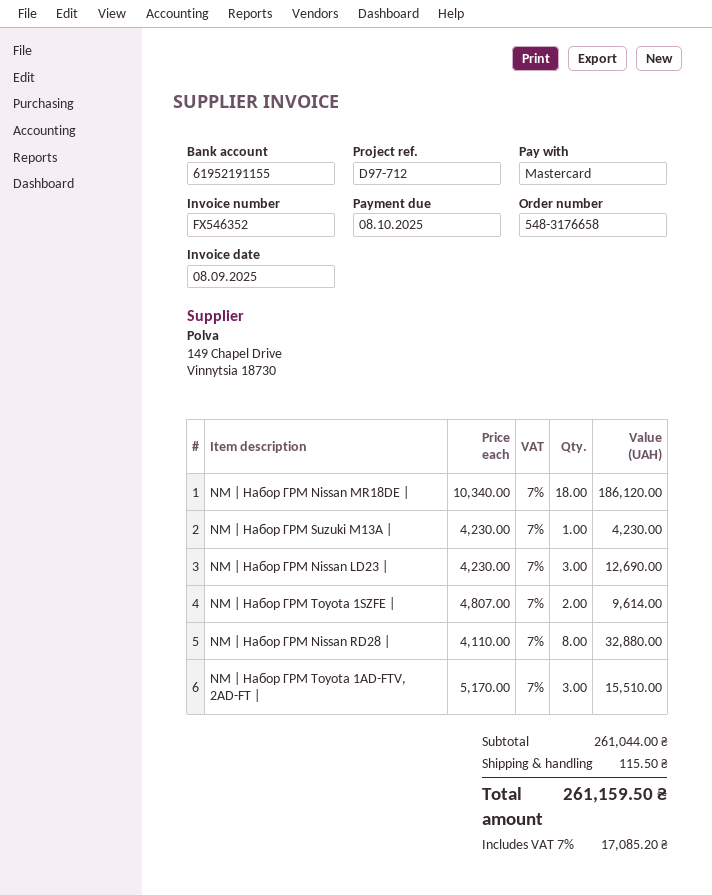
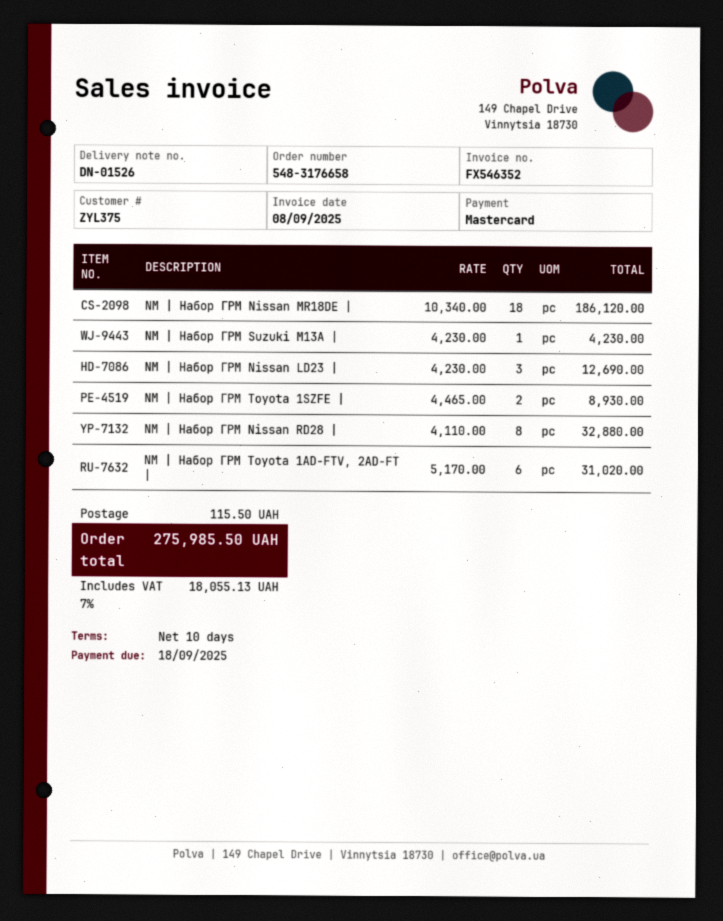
due date: 2025-10-08 -> 2025-09-18
NM | Набор ГРМ Toyota 1SZFE |: 2 x 4807.00 = 9614.00 -> 2 x 4465.00 = 8930.00
NM | Набор ГРМ Toyota 1AD-FTV, 2AD-FT |: 3 x 5170.00 = 15510.00 -> 6 x 5170.00 = 31020.00
tax: 7% = 17085.20 -> 7% = 18055.13
total: 261159.50 -> 275985.50

